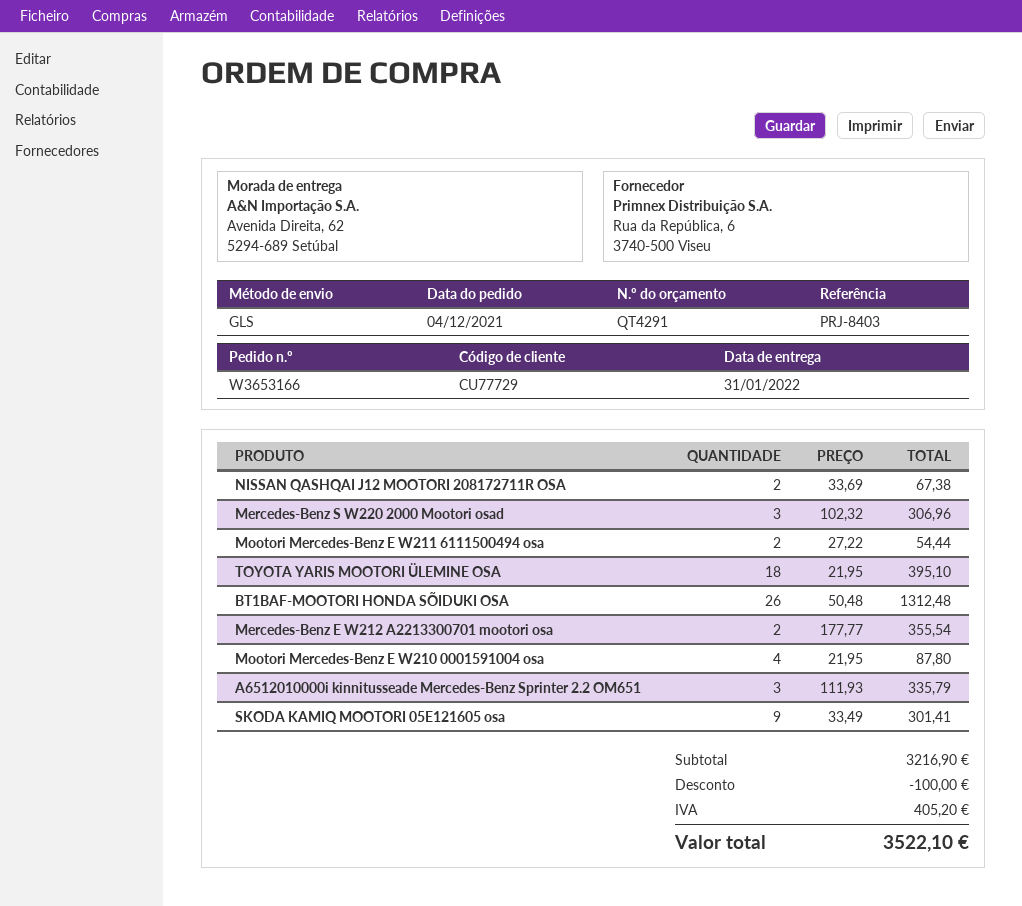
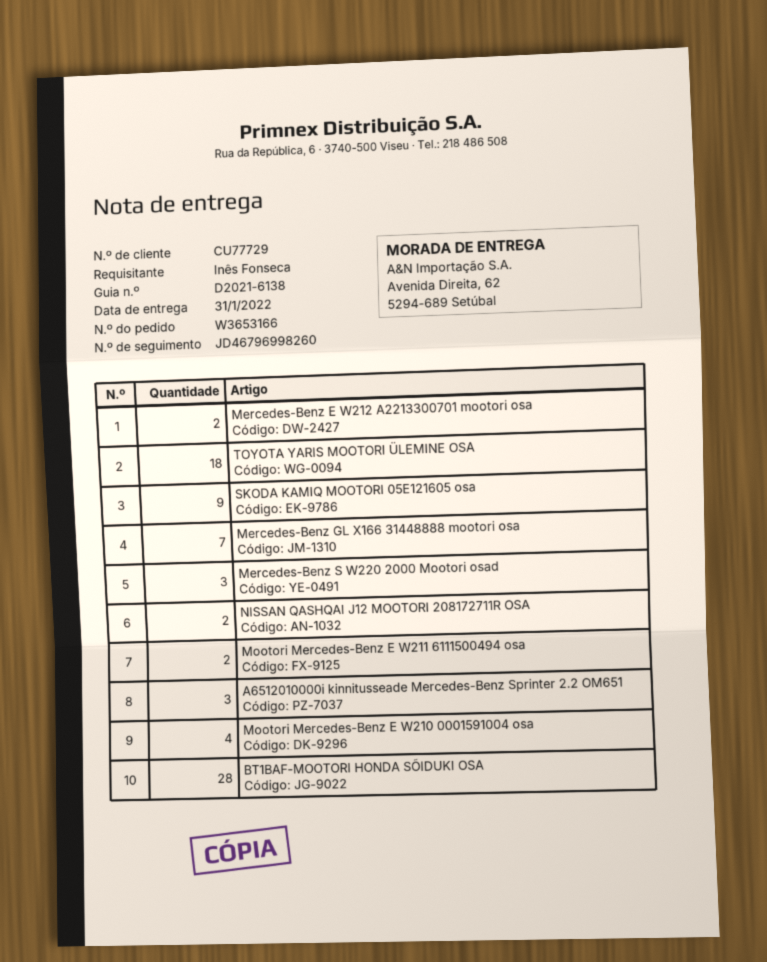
BT1BAF-MOOTORI HONDA SÕIDUKI OSA: 26 -> 28
Mercedes-Benz GL X166 31448888 mootori osa: none -> 7

